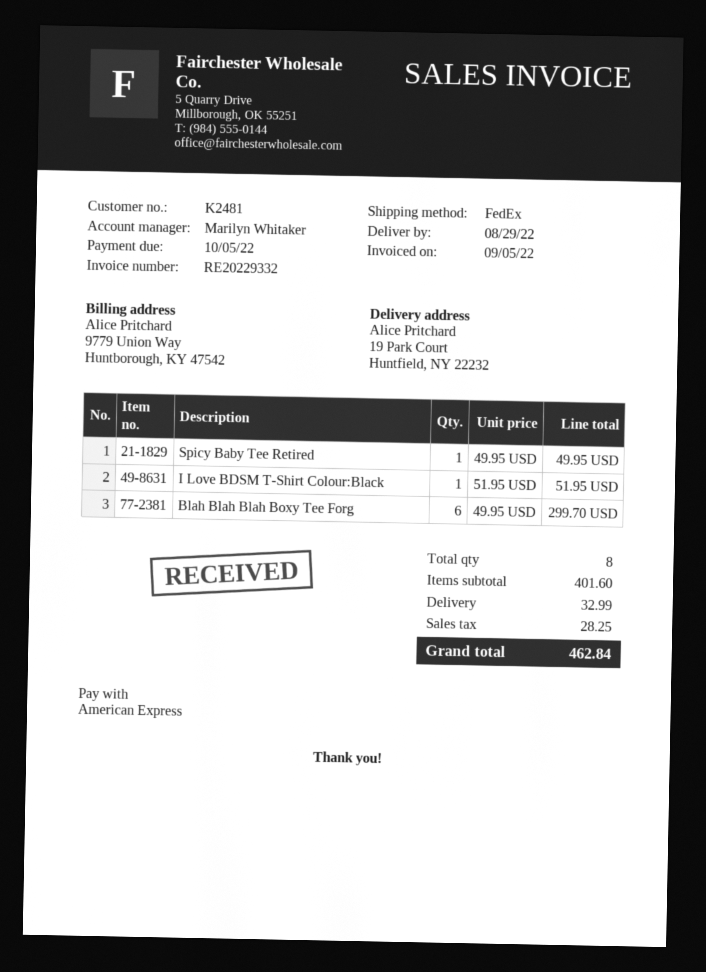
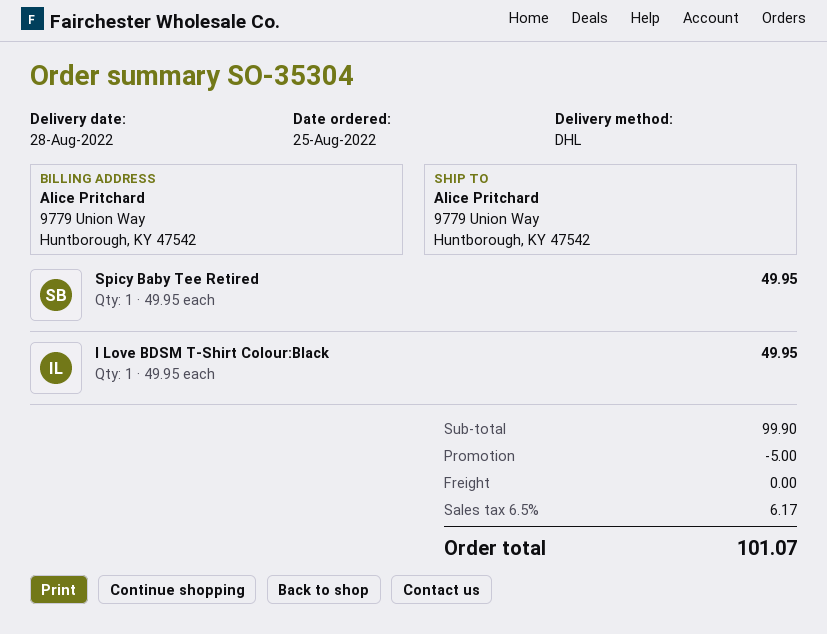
delivery date: 2022-08-29 -> 2022-08-28
shipping method: FedEx -> DHL
ship to: 19 Park Court, Huntfield, NY 22232 -> 9779 Union Way, Huntborough, KY 47542
I Love BDSM T-Shirt Colour:Black: 1 x 51.95 = 51.95 -> 1 x 49.95 = 49.95
Blah Blah Blah Boxy Tee Forg: 6 x 49.95 = 299.70 -> none
subtotal: 401.60 -> 99.90
discount: none -> 5.00
shipping: 32.99 -> 0.00
tax: 28.25 -> 6.17
total: 462.84 -> 101.07

